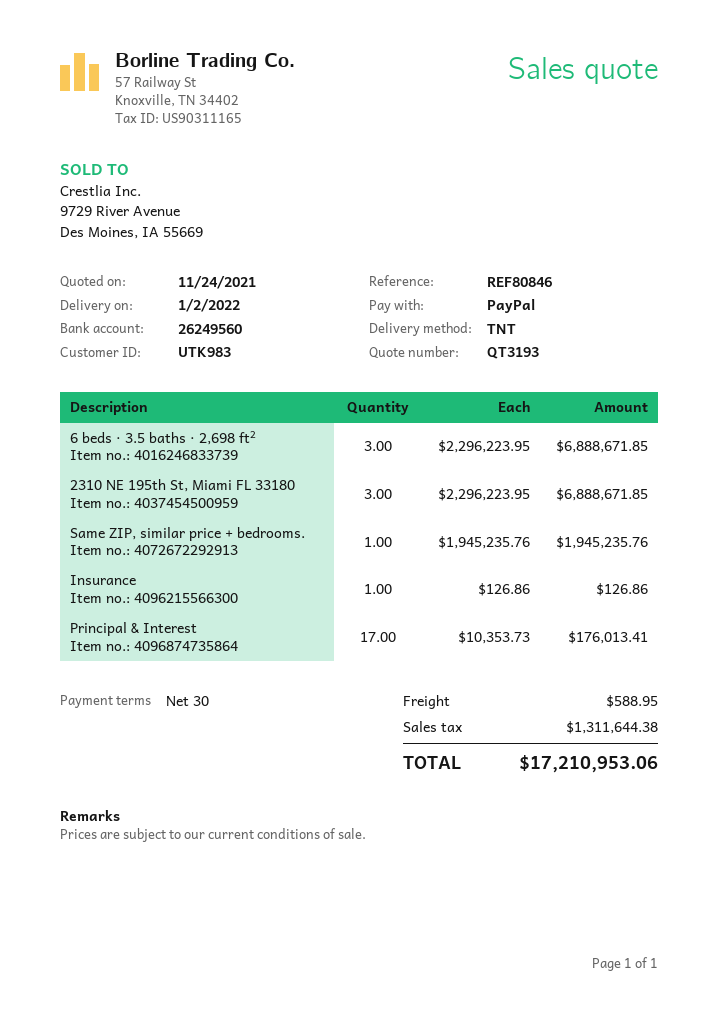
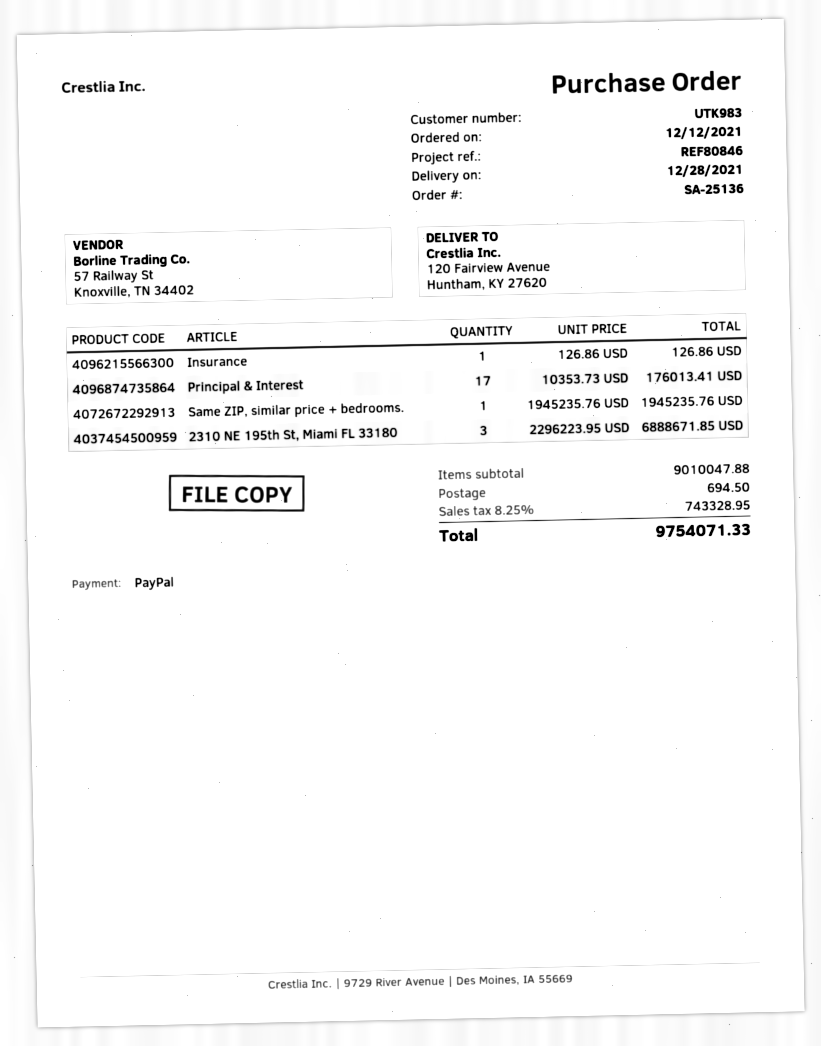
delivery date: 2022-01-02 -> 2021-12-28
6 beds · 3.5 baths · 2,698 ft²: 3 x 2296223.95 = 6888671.85 -> none
shipping: 588.95 -> 694.50
tax: 1311644.38 -> 743328.95
total: 17210953.06 -> 9754071.33

